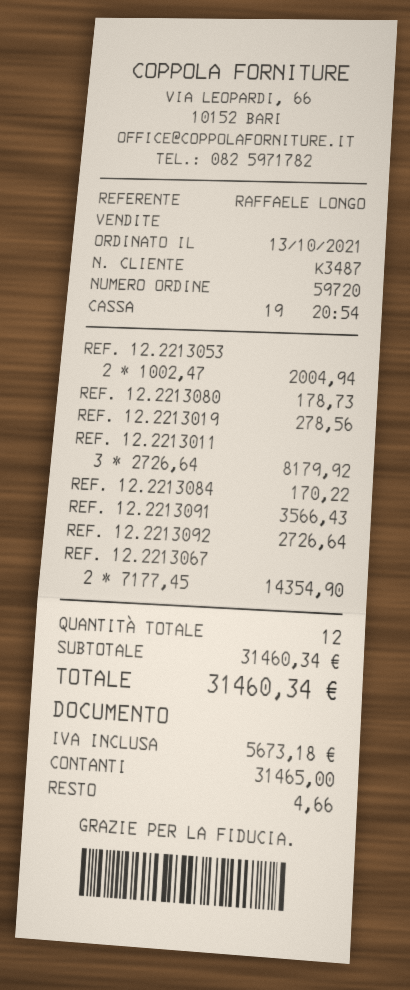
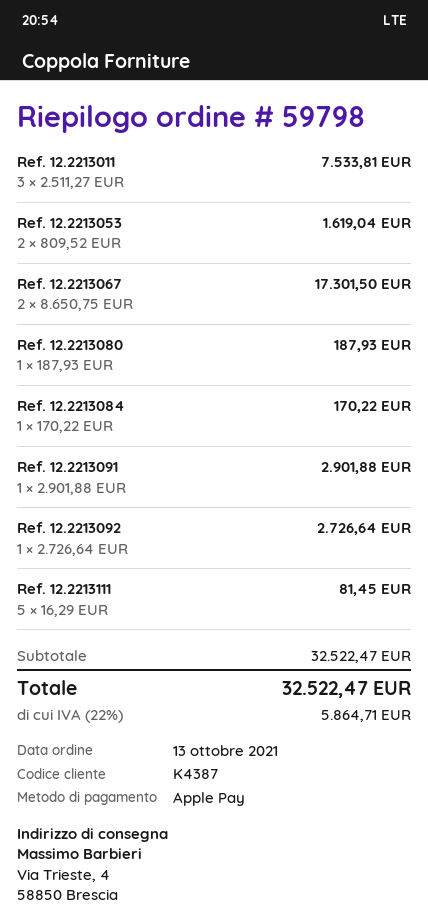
order number: 59720 -> 59798
customer number: K3487 -> K4387
payment method: cash -> Apple Pay
REF. 12.2213053: 2 x 1002.47 = 2004.94 -> 2 x 809.52 = 1619.04
REF. 12.2213080: 1 x 178.73 = 178.73 -> 1 x 187.93 = 187.93
REF. 12.2213019: 1 x 278.56 = 278.56 -> none
REF. 12.2213011: 3 x 2726.64 = 8179.92 -> 3 x 2511.27 = 7533.81
REF. 12.2213091: 1 x 3566.43 = 3566.43 -> 1 x 2901.88 = 2901.88
REF. 12.2213067: 2 x 7177.45 = 14354.90 -> 2 x 8650.75 = 17301.50
Ref. 12.2213111: none -> 5 x 16.29 = 81.45
subtotal: 31460.34 -> 32522.47
tax: 5673.18 -> 5864.71
total: 31460.34 -> 32522.47

